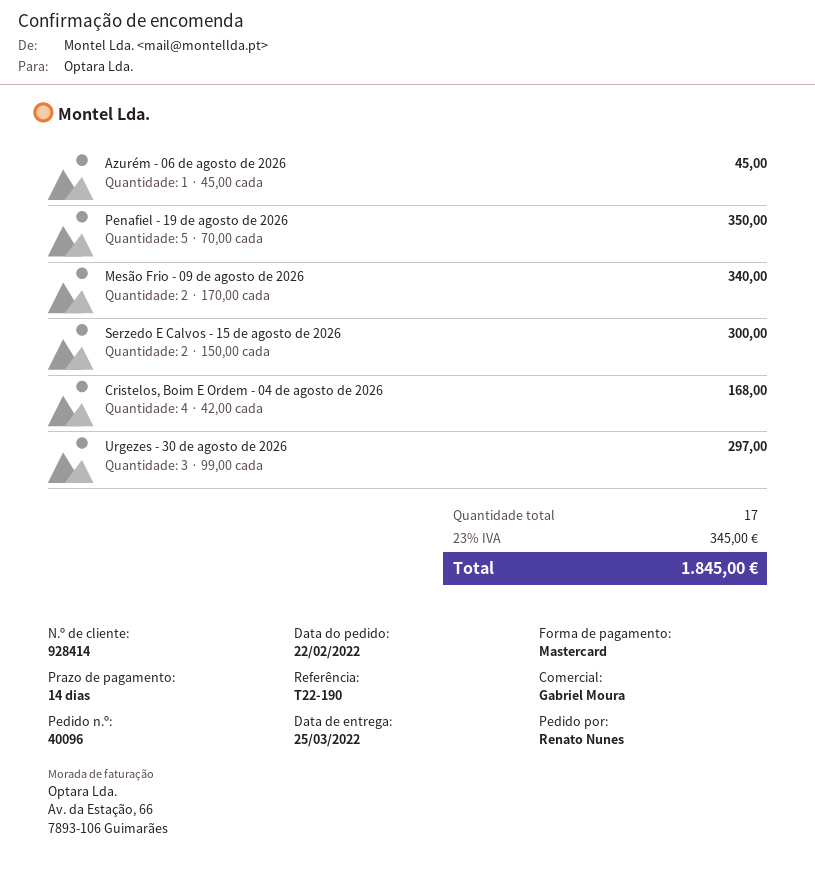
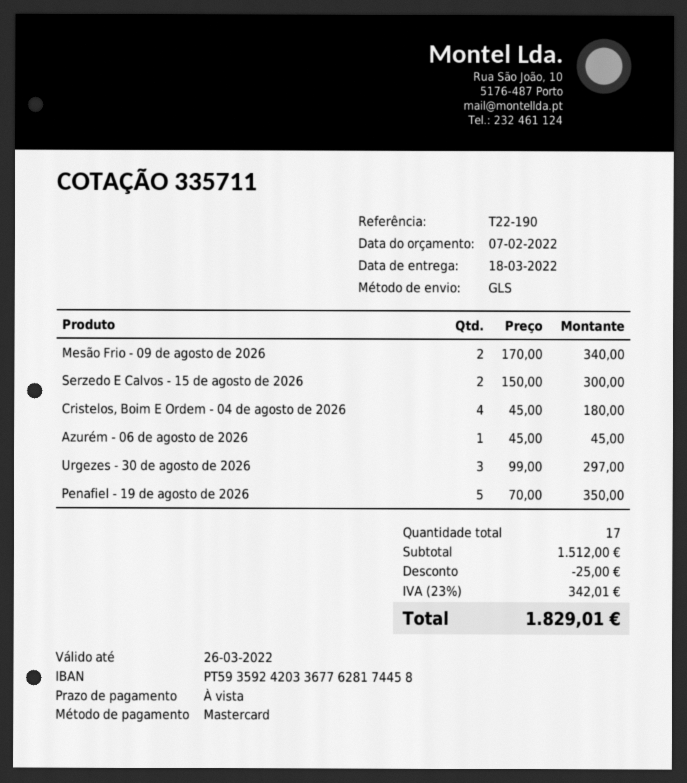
delivery date: 2022-03-25 -> 2022-03-18
payment terms: 14 days -> on receipt
Cristelos, Boim E Ordem - 04 de agosto de 2026: 4 x 42.00 = 168.00 -> 4 x 45.00 = 180.00
discount: none -> 25.00
tax: 23% = 345.00 -> 23% = 342.01
total: 1845.00 -> 1829.01

